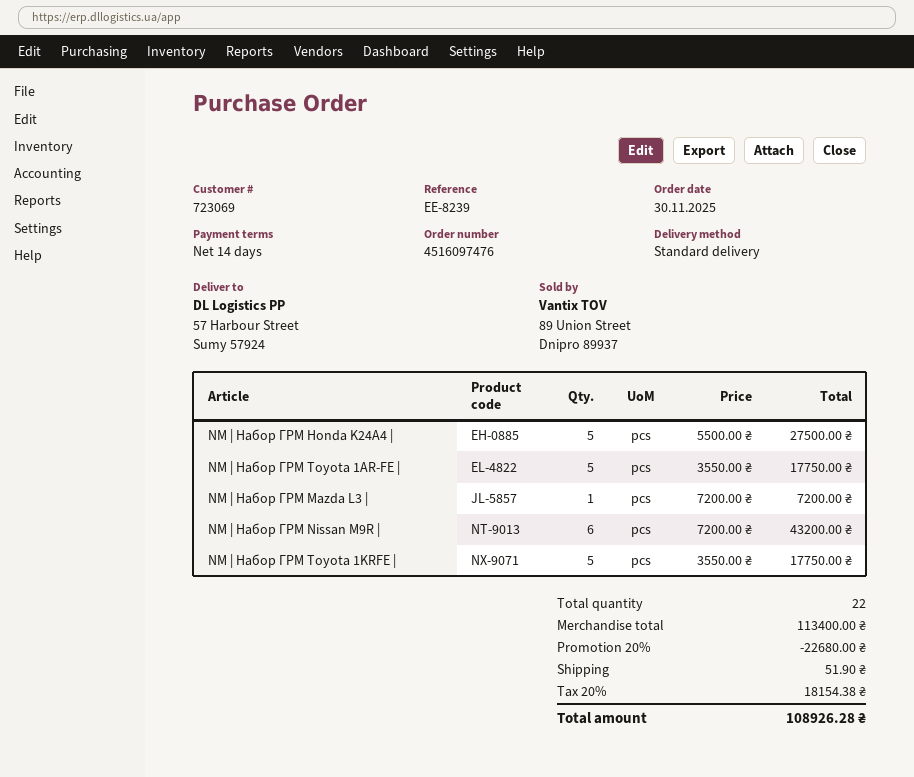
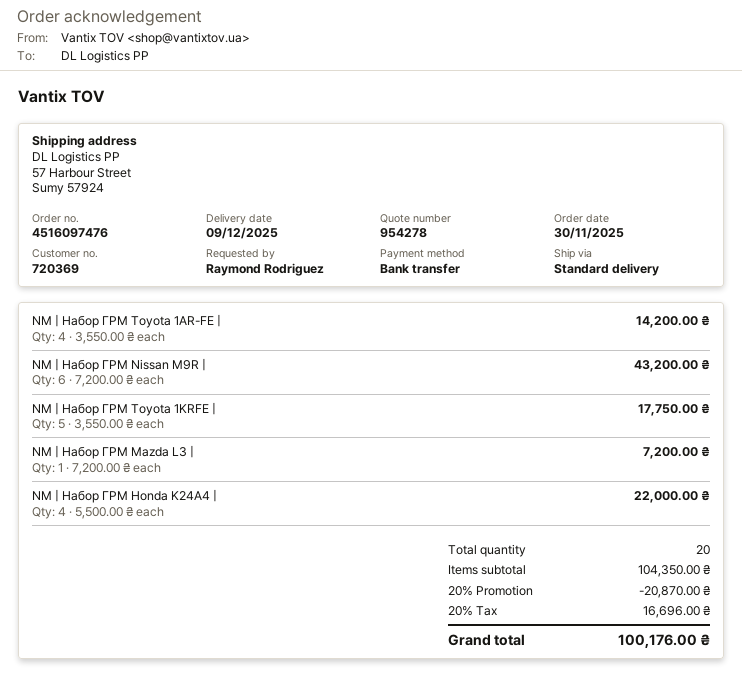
customer number: 723069 -> 720369
NM | Набор ГРМ Honda K24A4 |: 5 x 5500.00 = 27500.00 -> 4 x 5500.00 = 22000.00
NM | Набор ГРМ Toyota 1AR-FE |: 5 x 3550.00 = 17750.00 -> 4 x 3550.00 = 14200.00
total quantity: 22 -> 20
subtotal: 113400.00 -> 104350.00
discount: 20% = 22680.00 -> 20% = 20870.00
shipping: 51.90 -> none
tax: 20% = 18154.38 -> 20% = 16696.00
total: 108926.28 -> 100176.00

